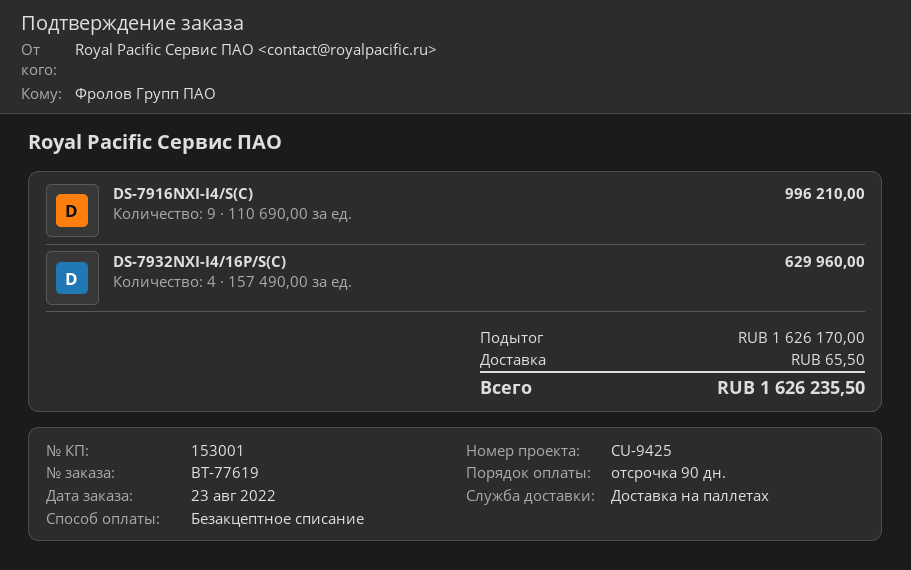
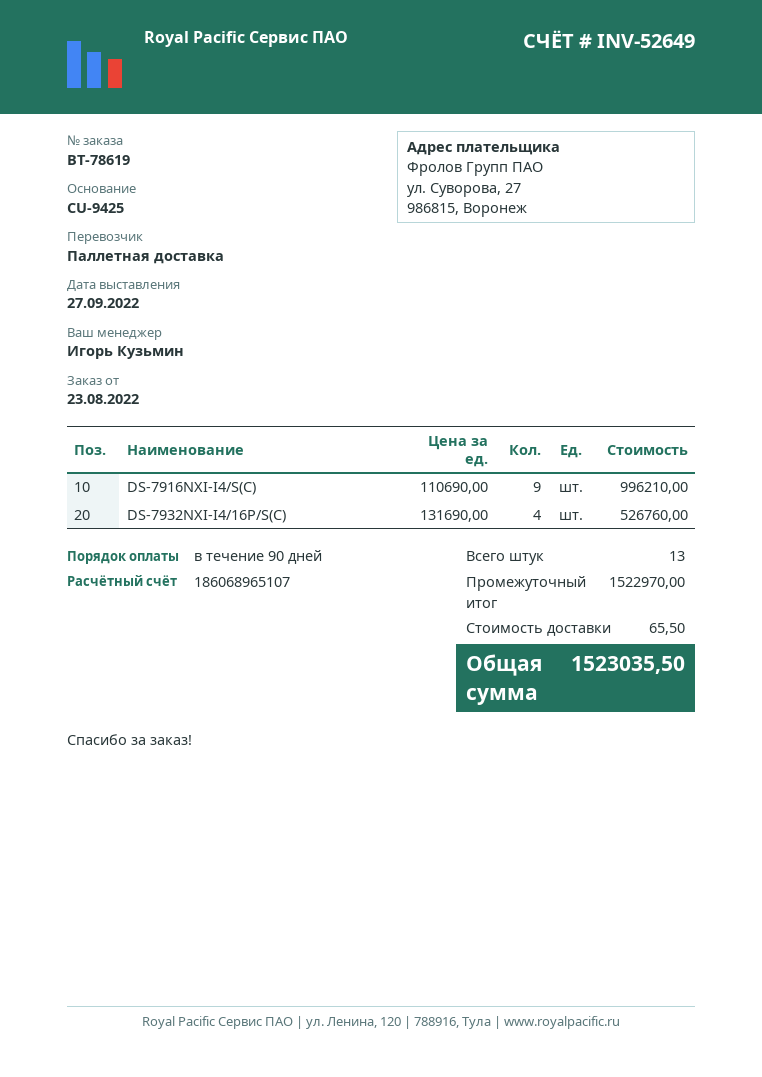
order number: BT-77619 -> BT-78619
DS-7932NXI-I4/16P/S(C): 4 x 157490.00 = 629960.00 -> 4 x 131690.00 = 526760.00
subtotal: 1626170.00 -> 1522970.00
total: 1626235.50 -> 1523035.50

